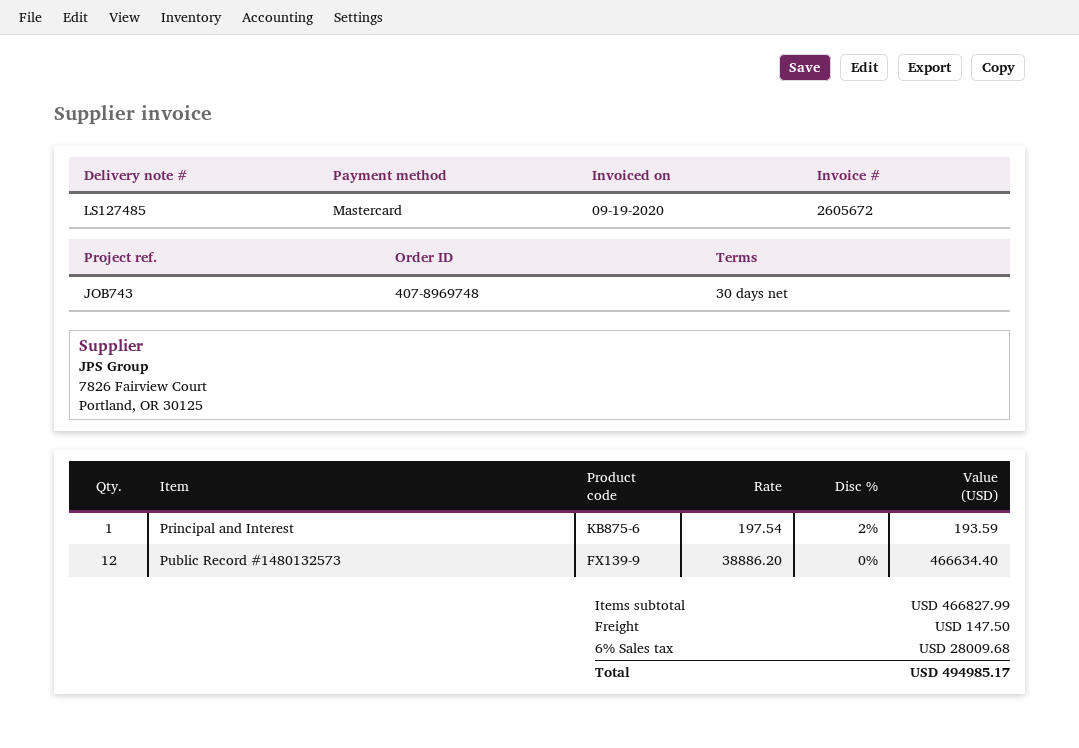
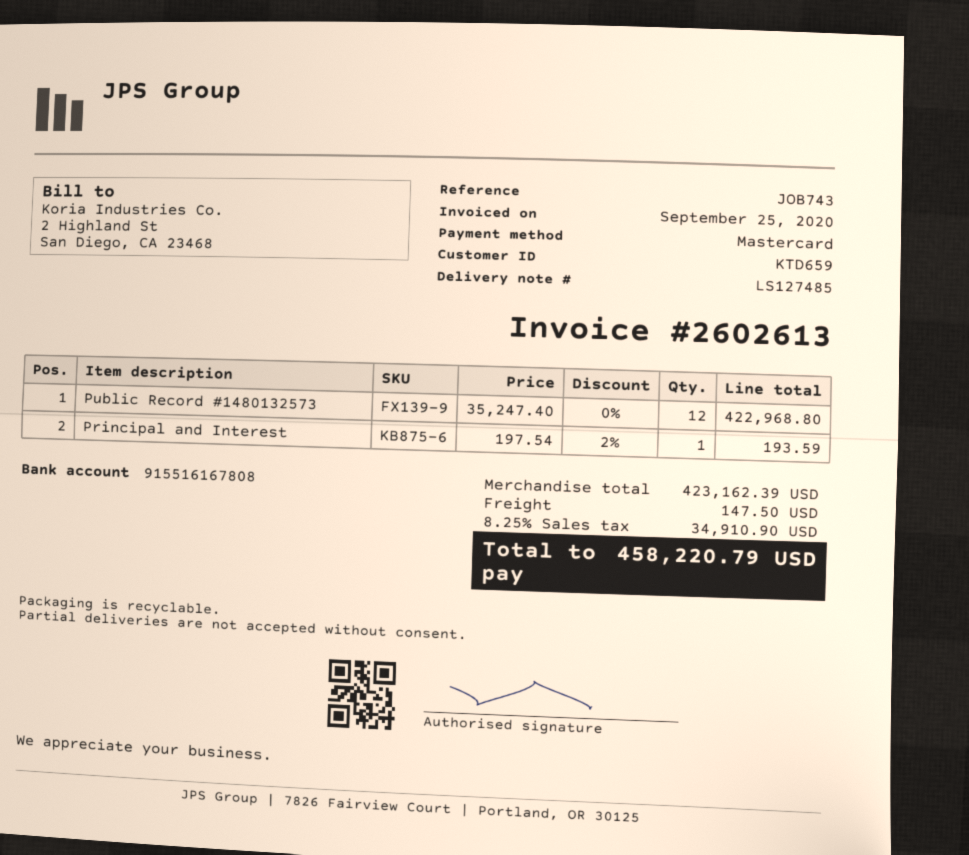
invoice number: 2605672 -> 2602613
invoice date: 2020-09-19 -> 2020-09-25
Public Record #1480132573: 12 x 38886.20 = 466634.40 -> 12 x 35247.40 = 422968.80
subtotal: 466827.99 -> 423162.39
tax: 6% = 28009.68 -> 8.25% = 34910.90
total: 494985.17 -> 458220.79

